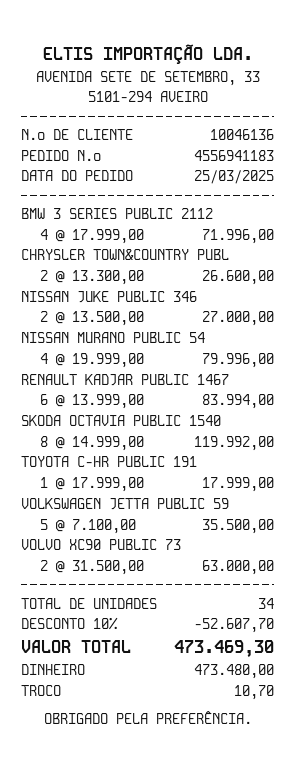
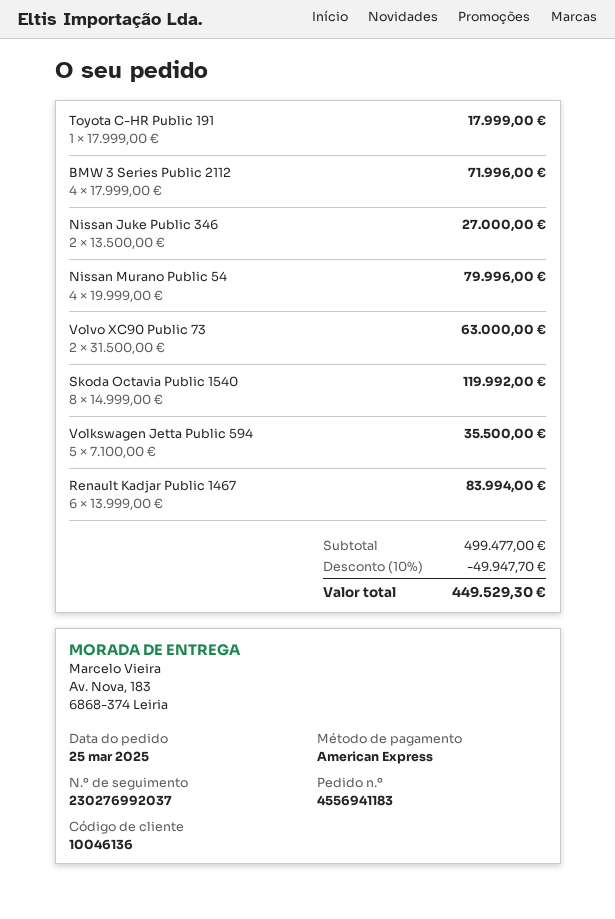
payment method: cash -> American Express
CHRYSLER TOWN&COUNTRY PUBL: 2 x 13300.00 = 26600.00 -> none
discount: 10% = 52607.70 -> 10% = 49947.70
total: 473469.30 -> 449529.30

